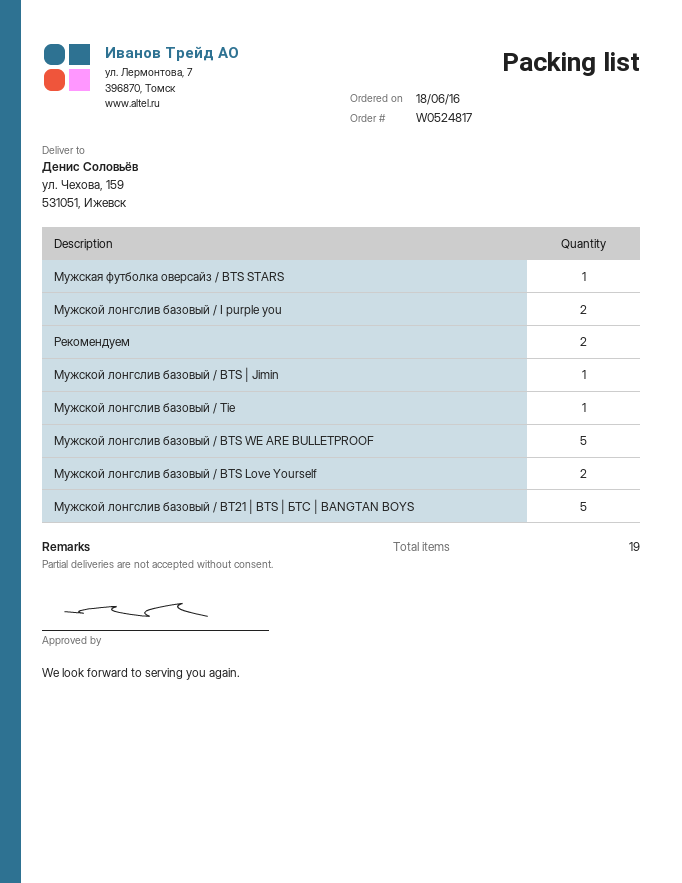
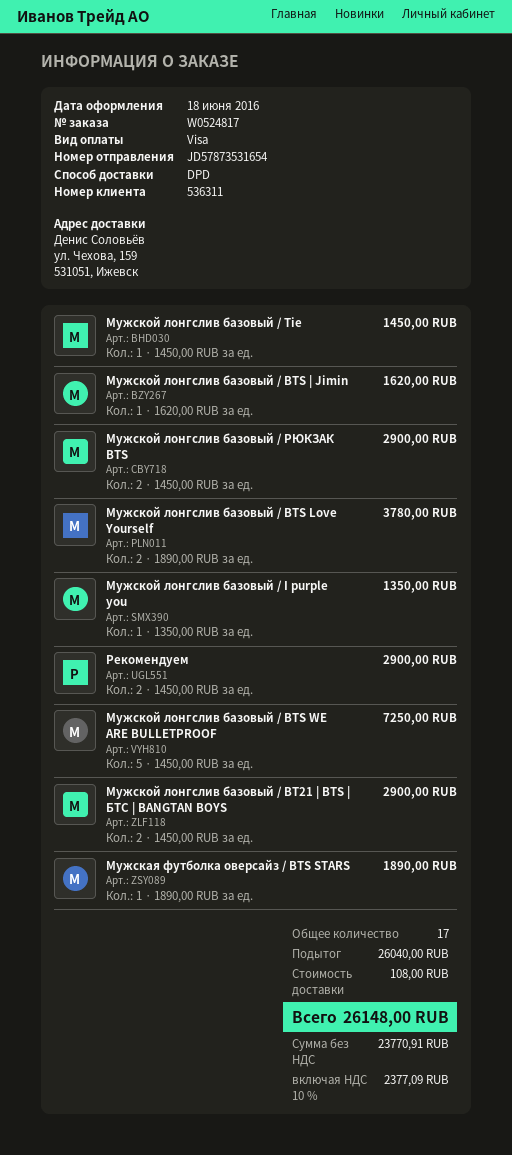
Мужской лонгслив базовый / I purple you: 2 -> 1
Мужской лонгслив базовый / BT21 | BTS | БТС | BANGTAN BOYS: 5 -> 2
Мужской лонгслив базовый / РЮКЗАК BTS: none -> 2
total quantity: 19 -> 17

